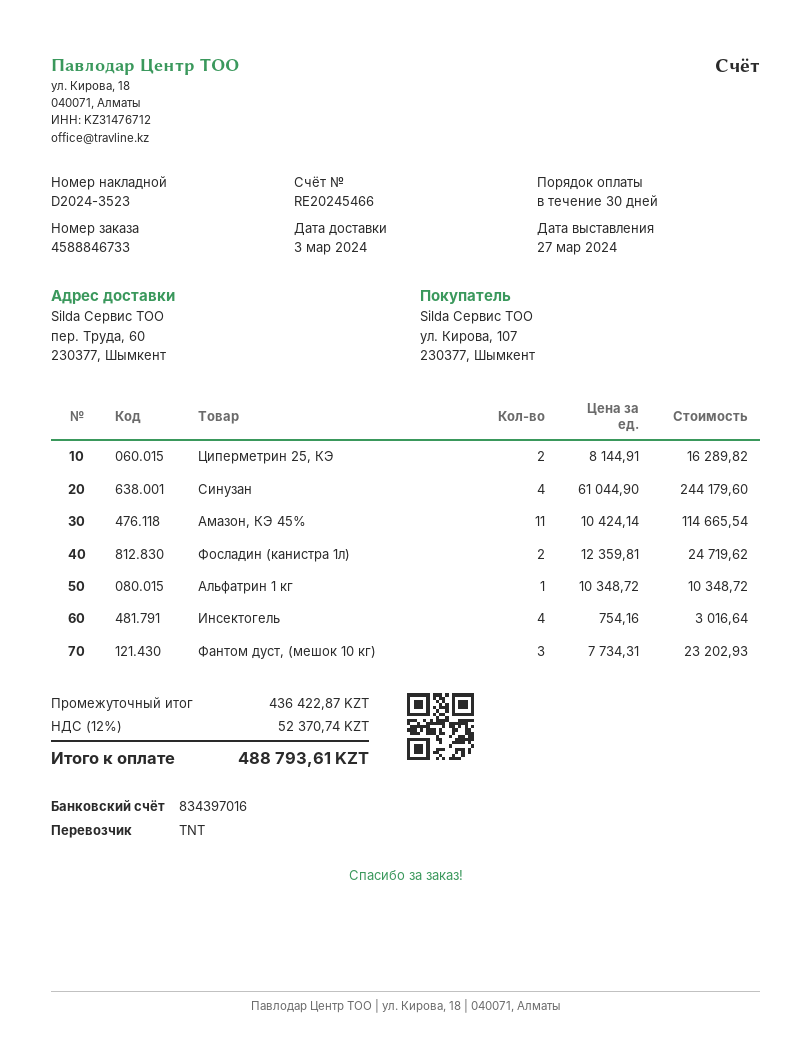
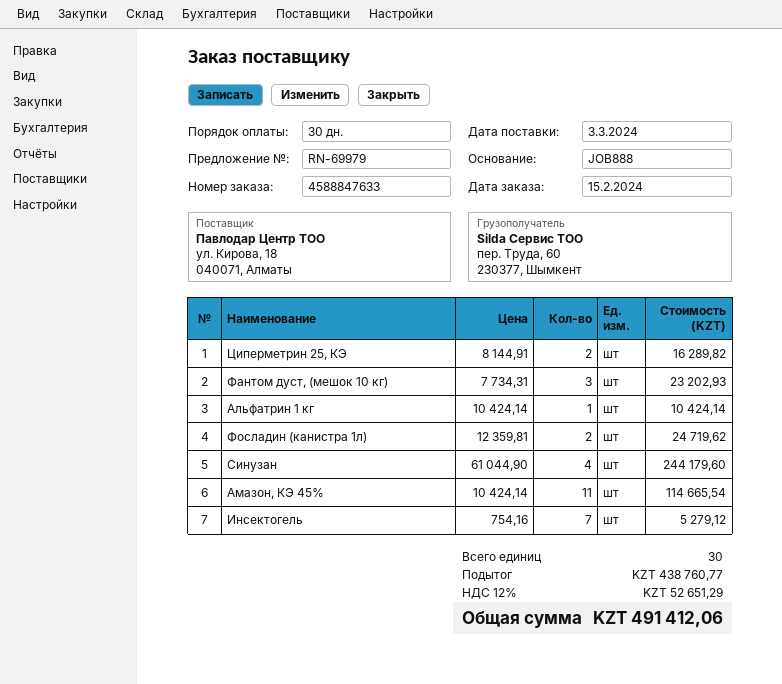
order number: 4588846733 -> 4588847633
Альфатрин 1 кг: 1 x 10348.72 = 10348.72 -> 1 x 10424.14 = 10424.14
Инсектогель: 4 x 754.16 = 3016.64 -> 7 x 754.16 = 5279.12
subtotal: 436422.87 -> 438760.77
tax: 12% = 52370.74 -> 12% = 52651.29
total: 488793.61 -> 491412.06

